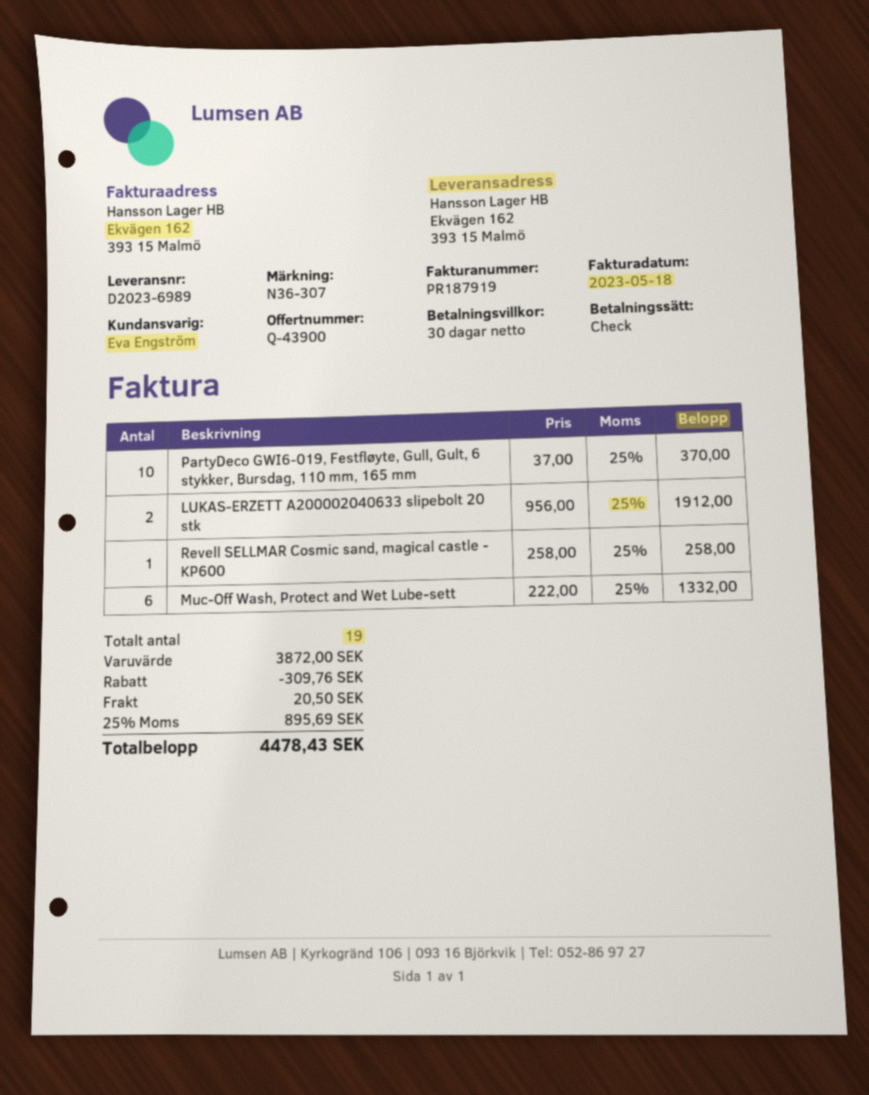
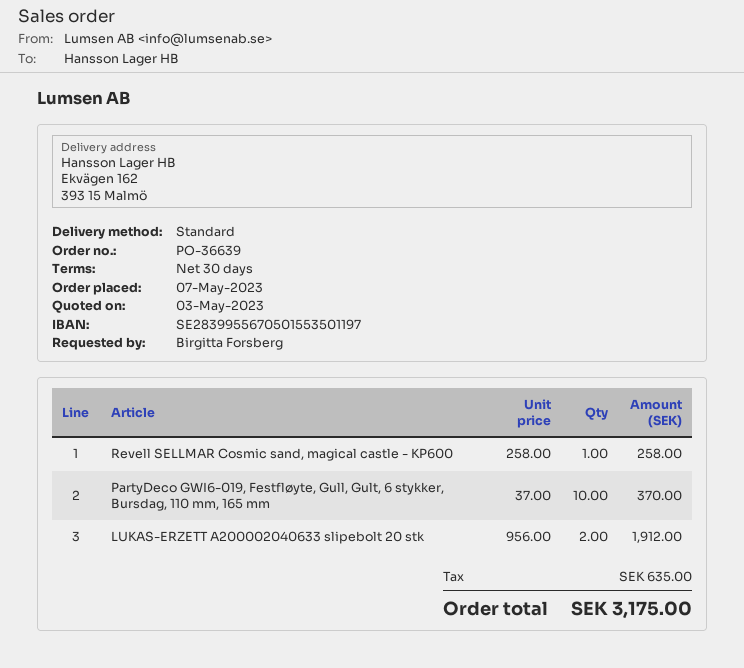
Muc-Off Wash, Protect and Wet Lube-sett: 6 x 222.00 = 1332.00 -> none
discount: 309.76 -> none
shipping: 20.50 -> none
tax: 895.69 -> 635.00
total: 4478.43 -> 3175.00

